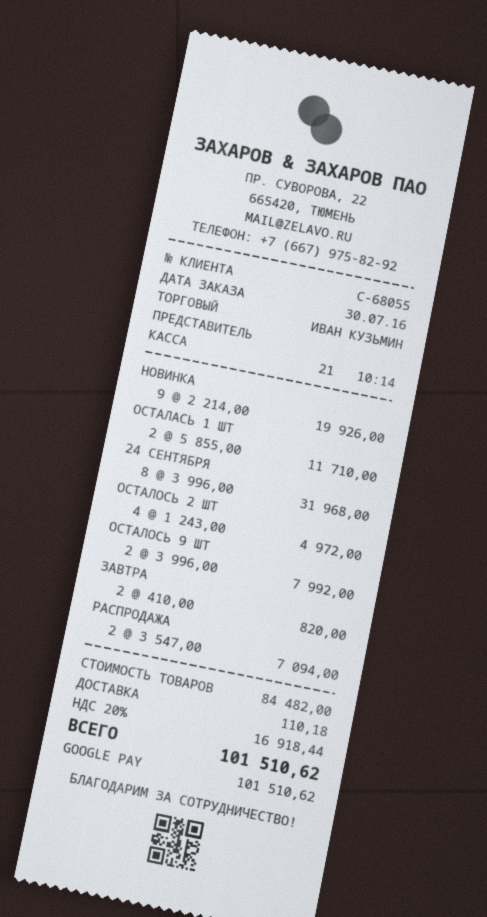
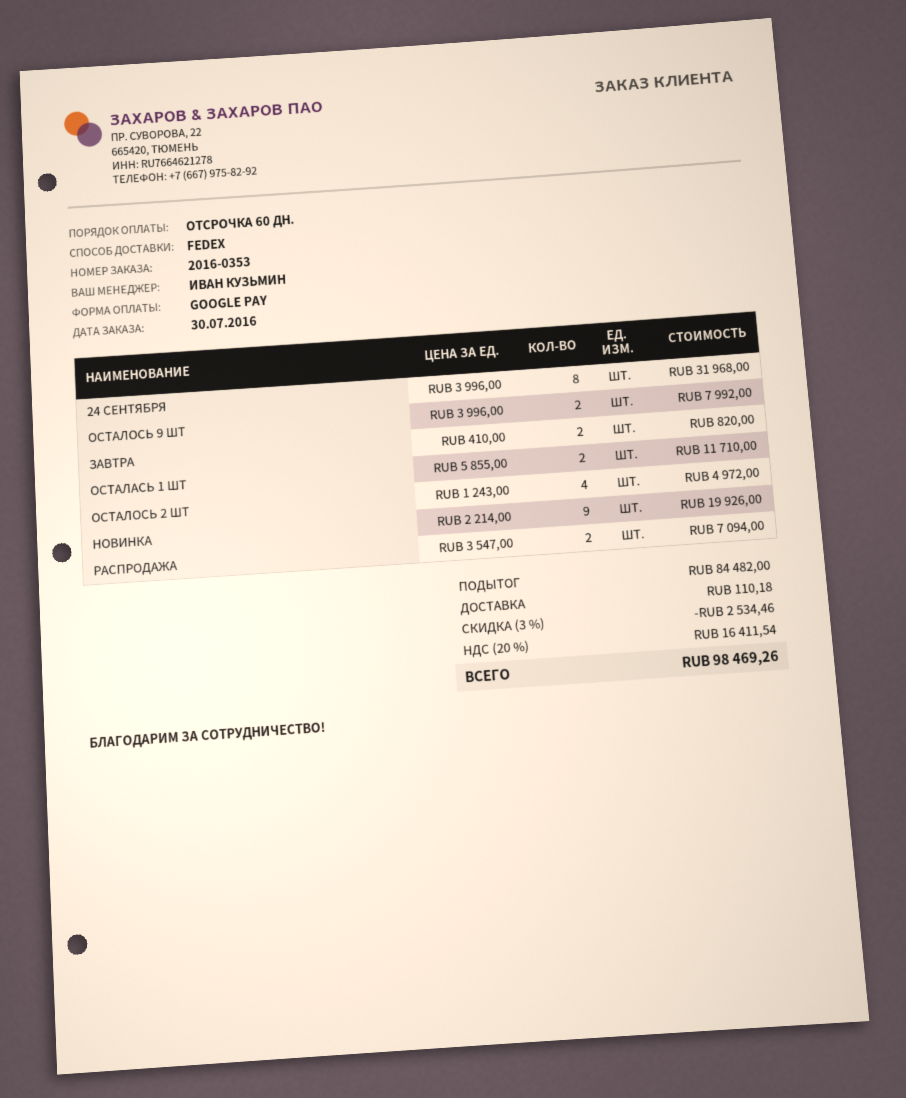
discount: none -> 3% = 2534.46
tax: 20% = 16918.44 -> 20% = 16411.54
total: 101510.62 -> 98469.26

